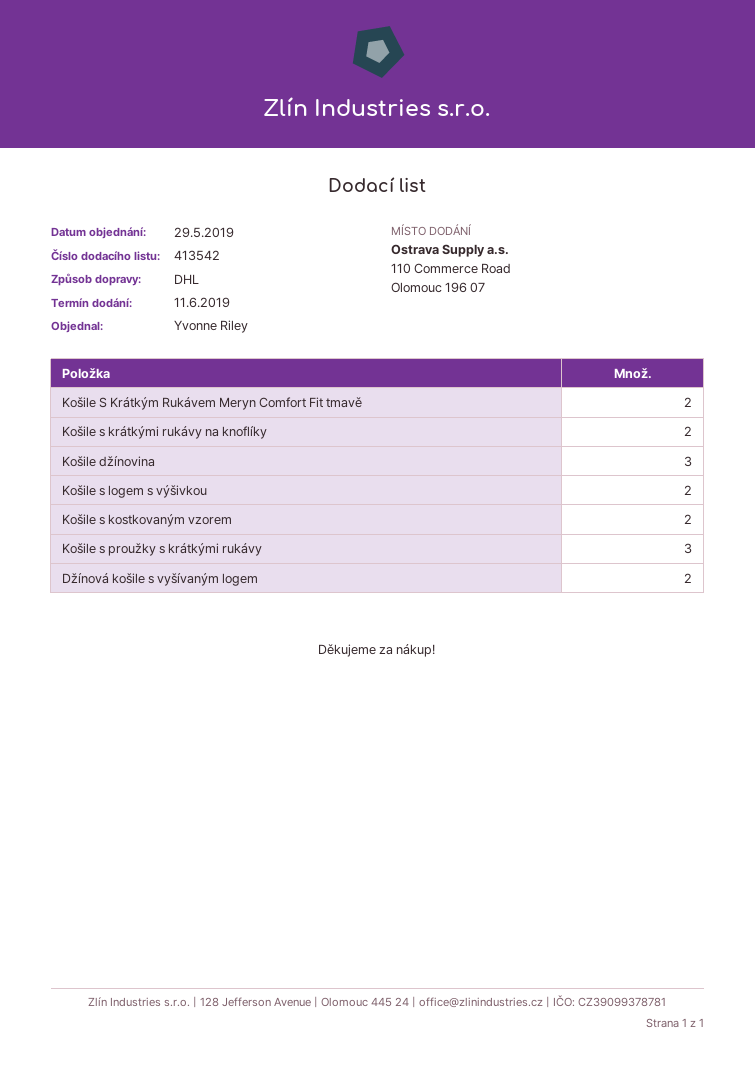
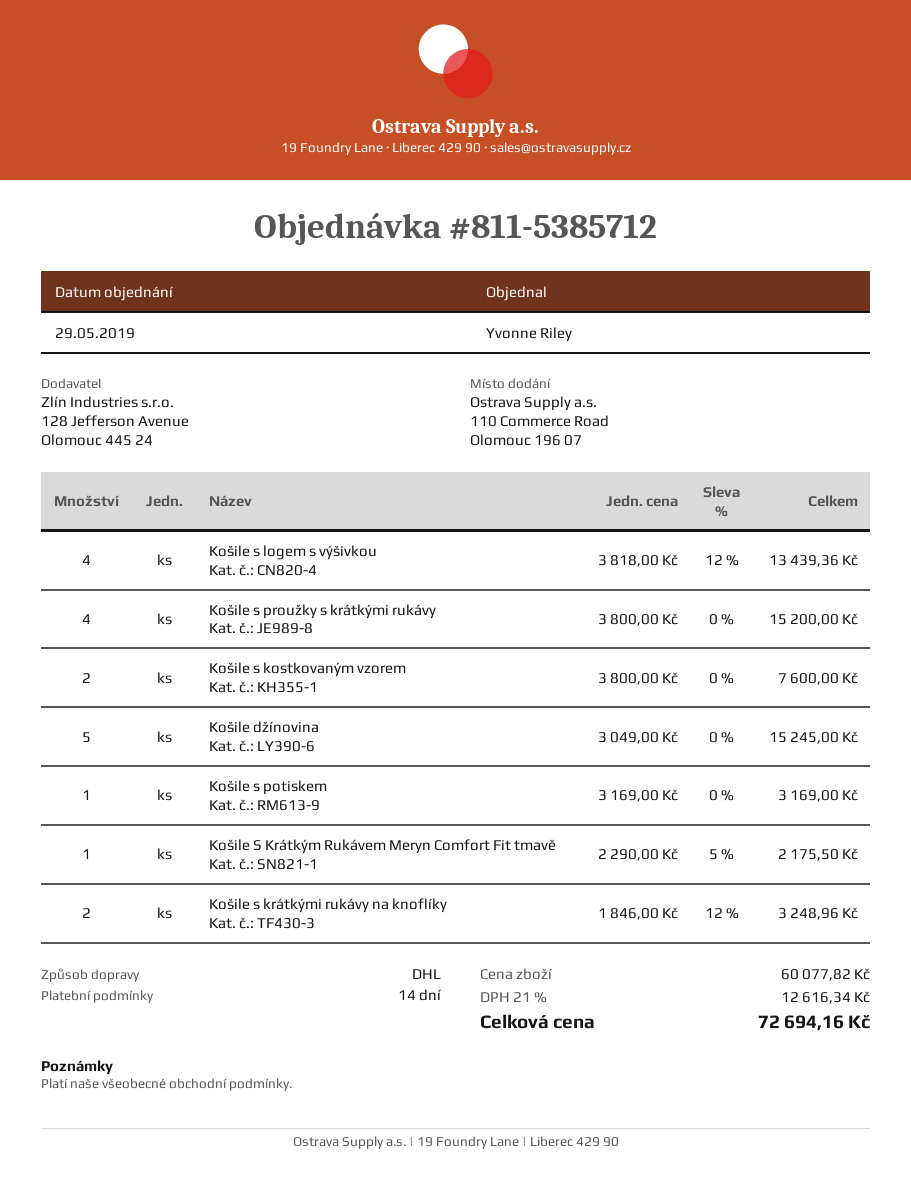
Košile S Krátkým Rukávem Meryn Comfort Fit tmavě: 2 -> 1
Košile džínovina: 3 -> 5
Košile s logem s výšivkou: 2 -> 4
Košile s proužky s krátkými rukávy: 3 -> 4
Džínová košile s vyšívaným logem: 2 -> none
Košile s potiskem: none -> 1

